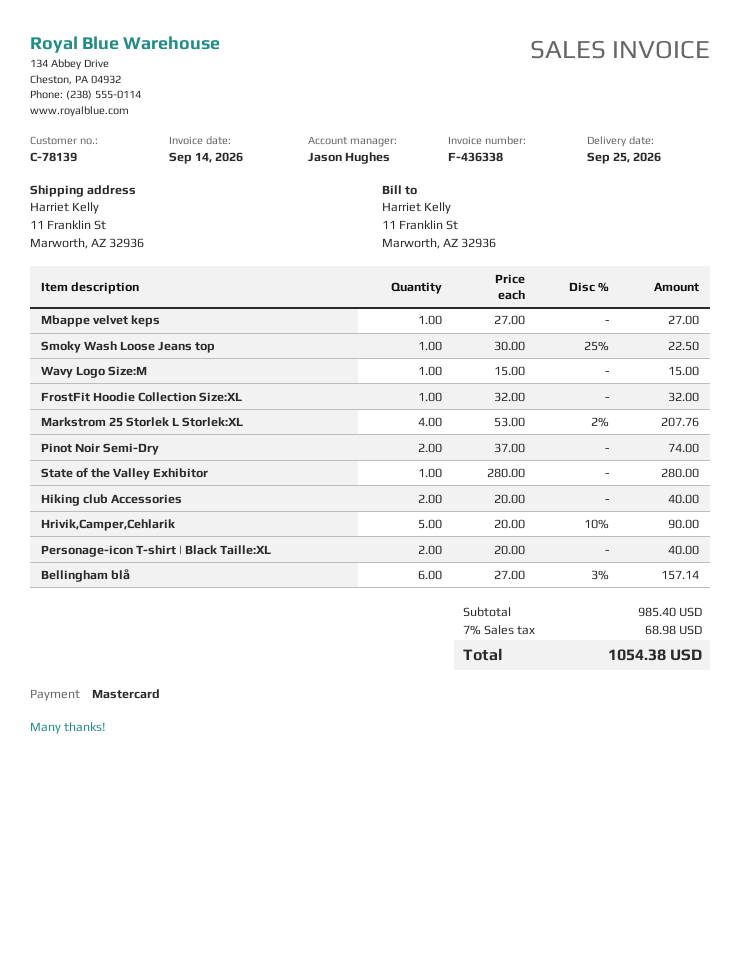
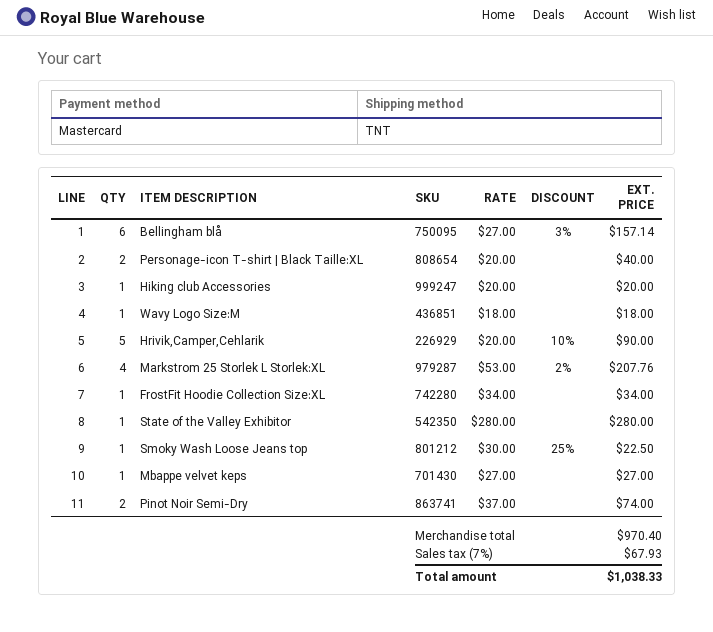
Wavy Logo Size:M: 1 x 15.00 = 15.00 -> 1 x 18.00 = 18.00
FrostFit Hoodie Collection Size:XL: 1 x 32.00 = 32.00 -> 1 x 34.00 = 34.00
Hiking club Accessories: 2 x 20.00 = 40.00 -> 1 x 20.00 = 20.00
subtotal: 985.40 -> 970.40
tax: 7% = 68.98 -> 7% = 67.93
total: 1054.38 -> 1038.33

